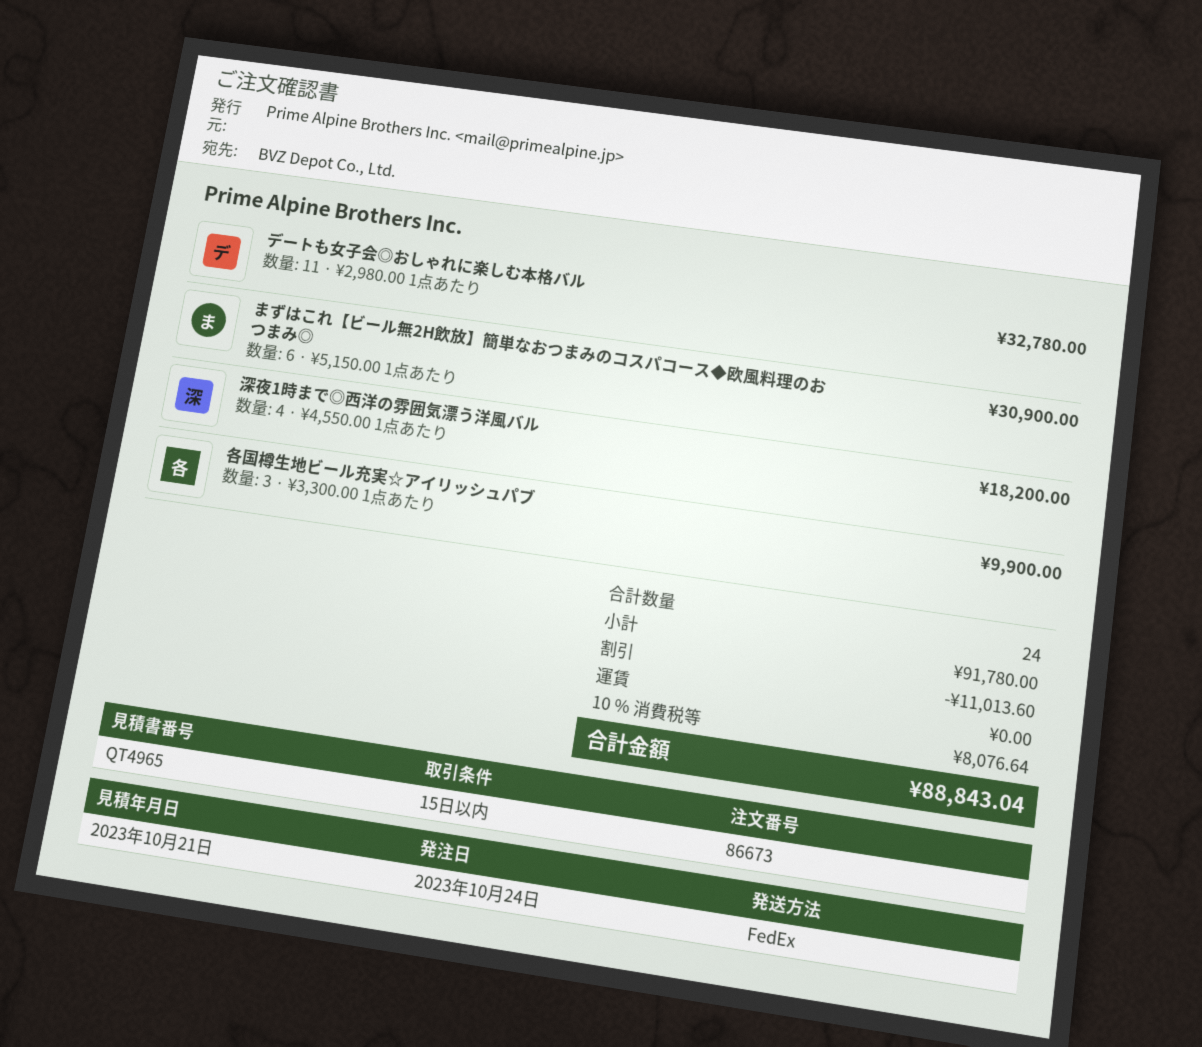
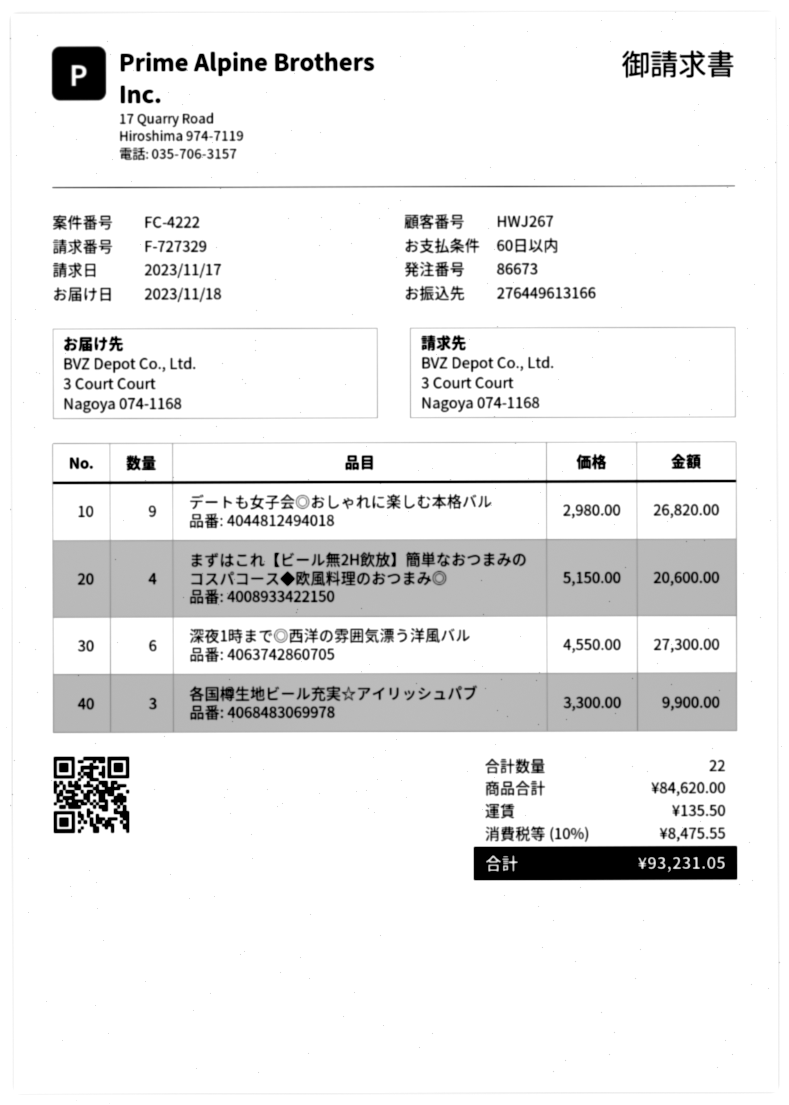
payment terms: 15 days -> 60 days
デートも女子会◎おしゃれに楽しむ本格バル: 11 x 2980.00 = 32780.00 -> 9 x 2980.00 = 26820.00
まずはこれ【ビール無2H飲放】簡単なおつまみのコスパコース◆欧風料理のおつまみ◎: 6 x 5150.00 = 30900.00 -> 4 x 5150.00 = 20600.00
深夜1時まで◎西洋の雰囲気漂う洋風バル: 4 x 4550.00 = 18200.00 -> 6 x 4550.00 = 27300.00
total quantity: 24 -> 22
subtotal: 91780.00 -> 84620.00
discount: 11013.60 -> none
shipping: 0.00 -> 135.50
tax: 10% = 8076.64 -> 10% = 8475.55
total: 88843.04 -> 93231.05

